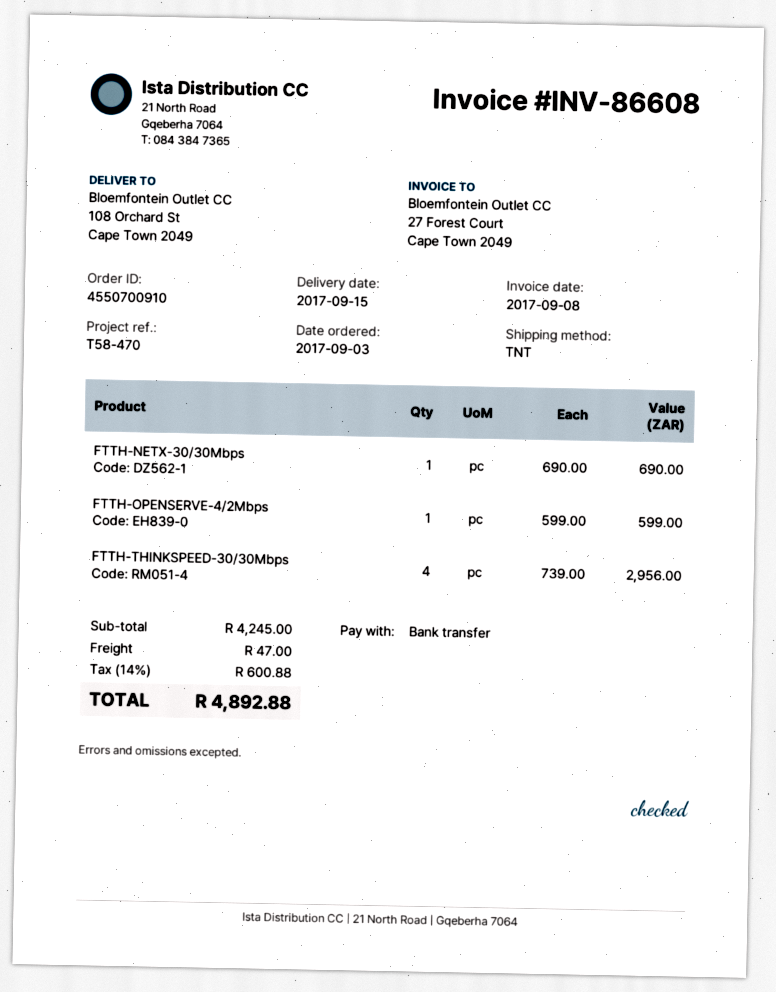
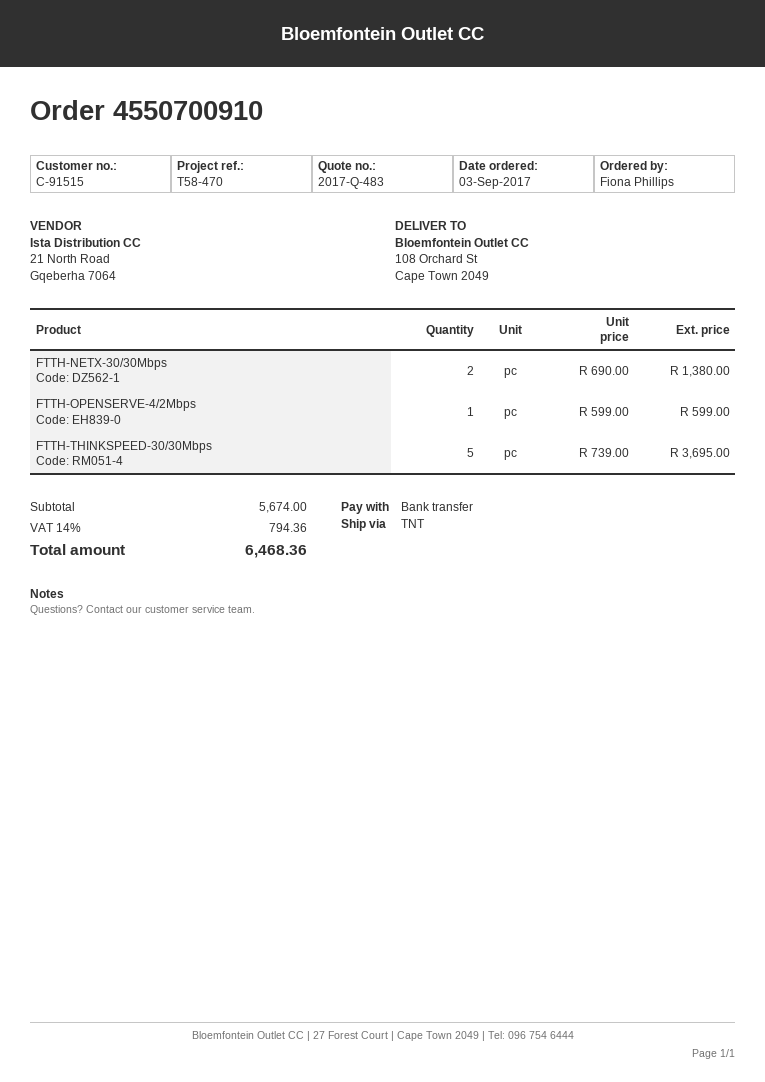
FTTH-NETX-30/30Mbps: 1 x 690.00 = 690.00 -> 2 x 690.00 = 1380.00
FTTH-THINKSPEED-30/30Mbps: 4 x 739.00 = 2956.00 -> 5 x 739.00 = 3695.00
subtotal: 4245.00 -> 5674.00
shipping: 47.00 -> none
tax: 14% = 600.88 -> 14% = 794.36
total: 4892.88 -> 6468.36

